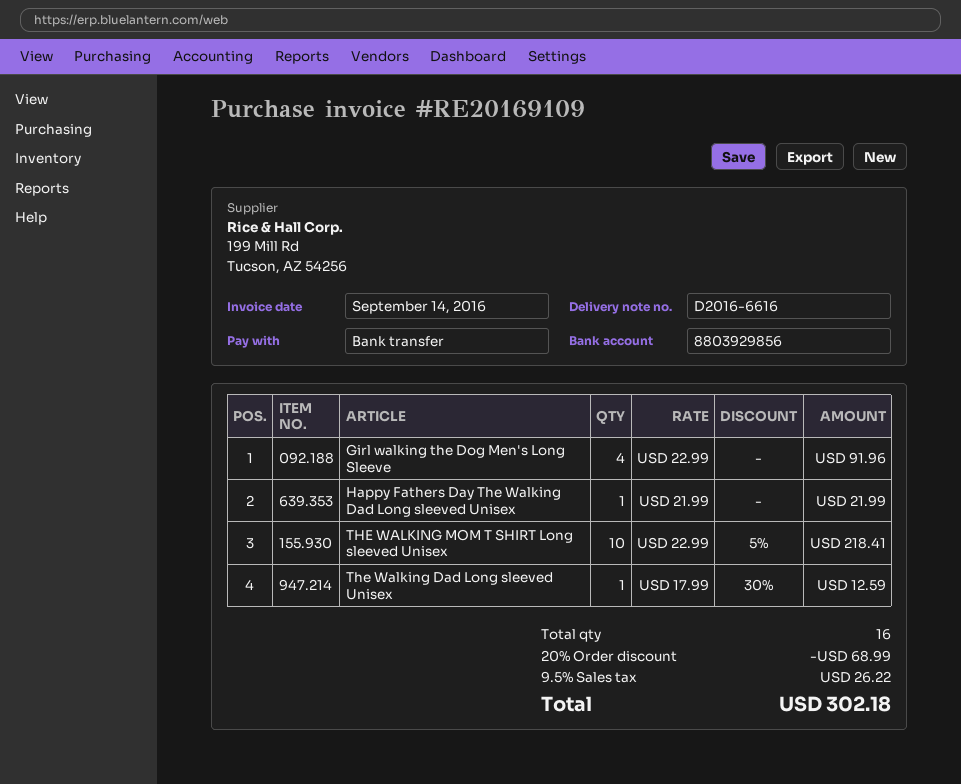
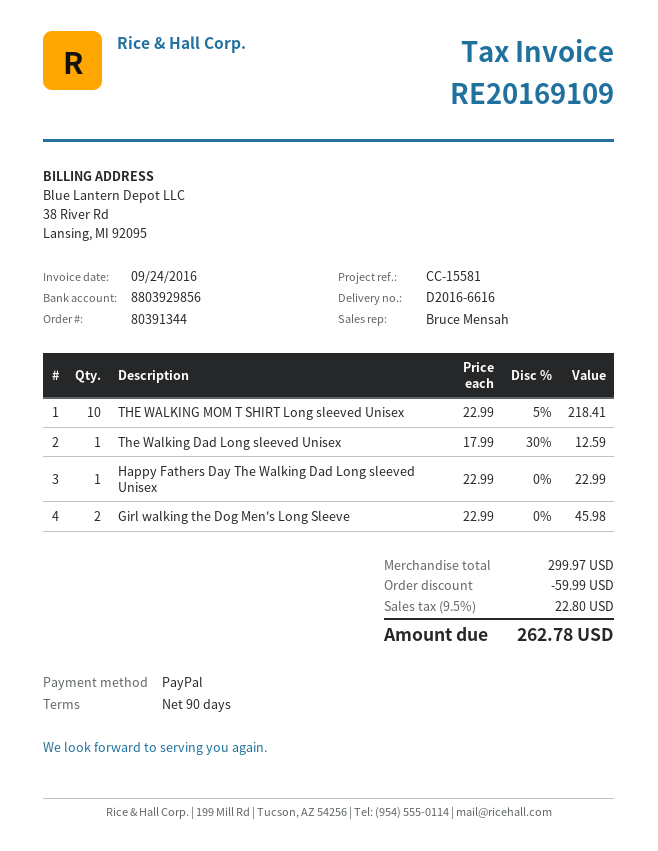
invoice date: 2016-09-14 -> 2016-09-24
payment method: bank transfer -> PayPal
Girl walking the Dog Men's Long Sleeve: 4 x 22.99 = 91.96 -> 2 x 22.99 = 45.98
Happy Fathers Day The Walking Dad Long sleeved Unisex: 1 x 21.99 = 21.99 -> 1 x 22.99 = 22.99
discount: 68.99 -> 59.99
tax: 9.5% = 26.22 -> 9.5% = 22.80
total: 302.18 -> 262.78

